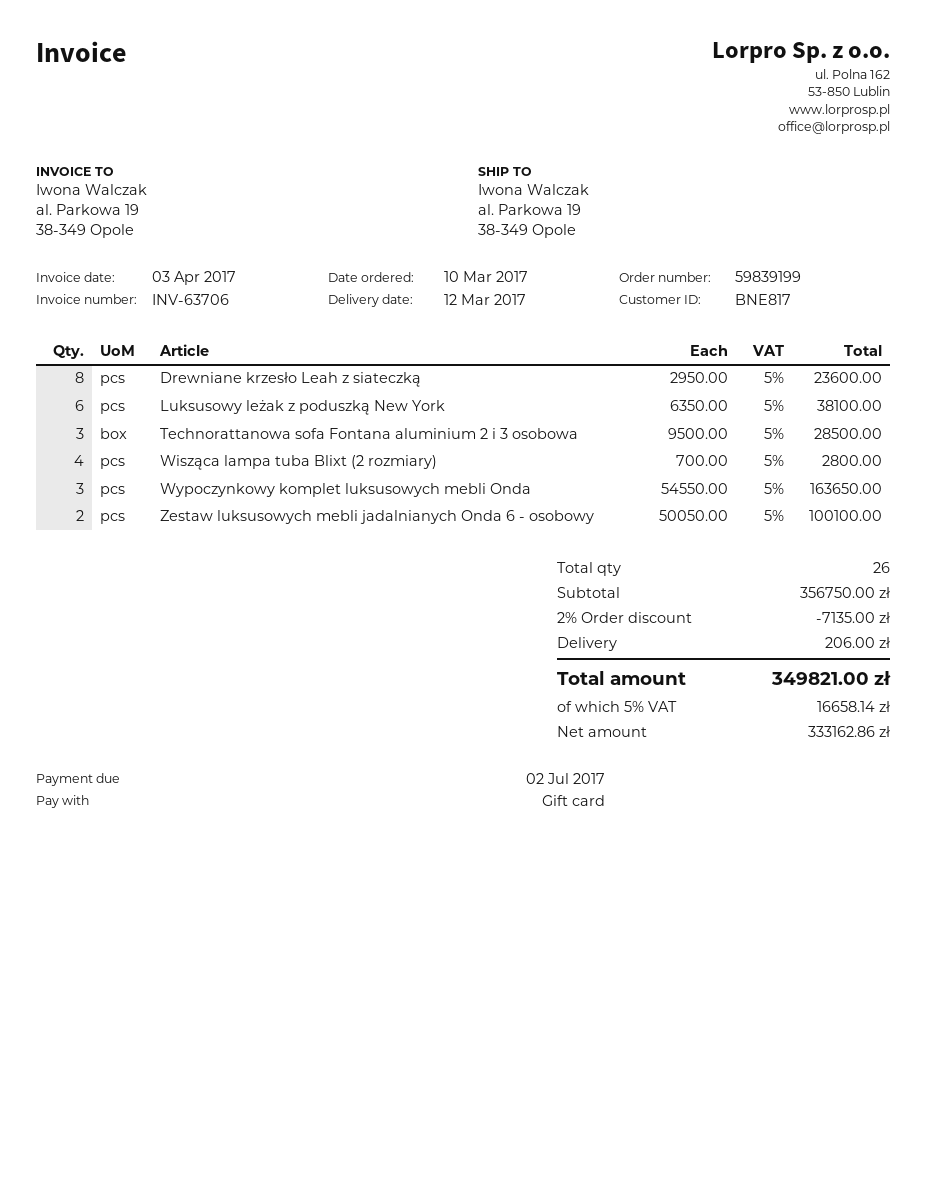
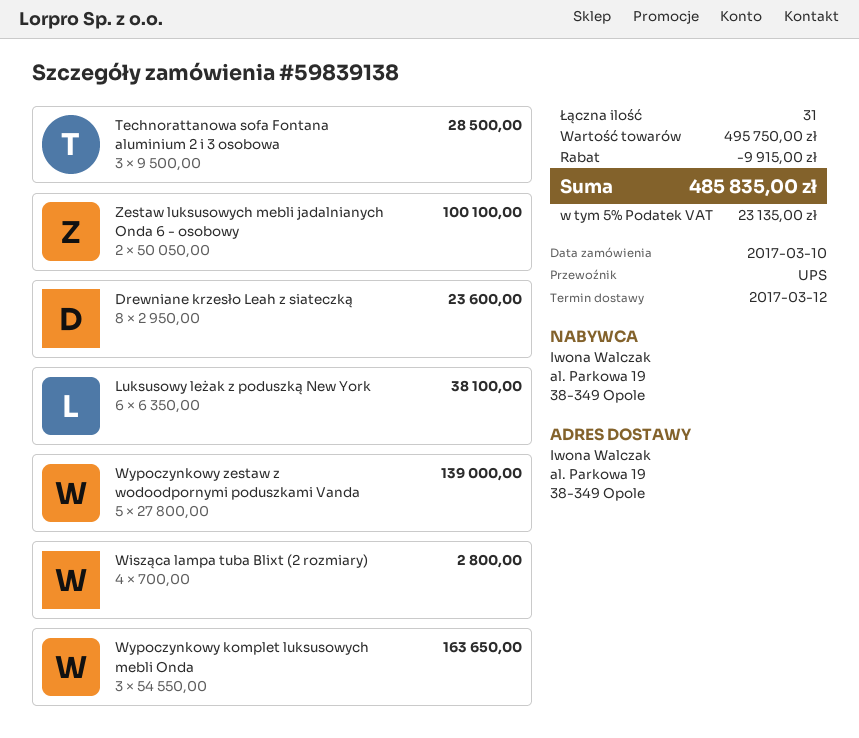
order number: 59839199 -> 59839138
Wypoczynkowy zestaw z wodoodpornymi poduszkami Vanda: none -> 5 x 27800.00 = 139000.00
total quantity: 26 -> 31
subtotal: 356750.00 -> 495750.00
discount: 7135.00 -> 9915.00
shipping: 206.00 -> none
tax: 5% = 16658.14 -> 5% = 23135.00
total: 349821.00 -> 485835.00

